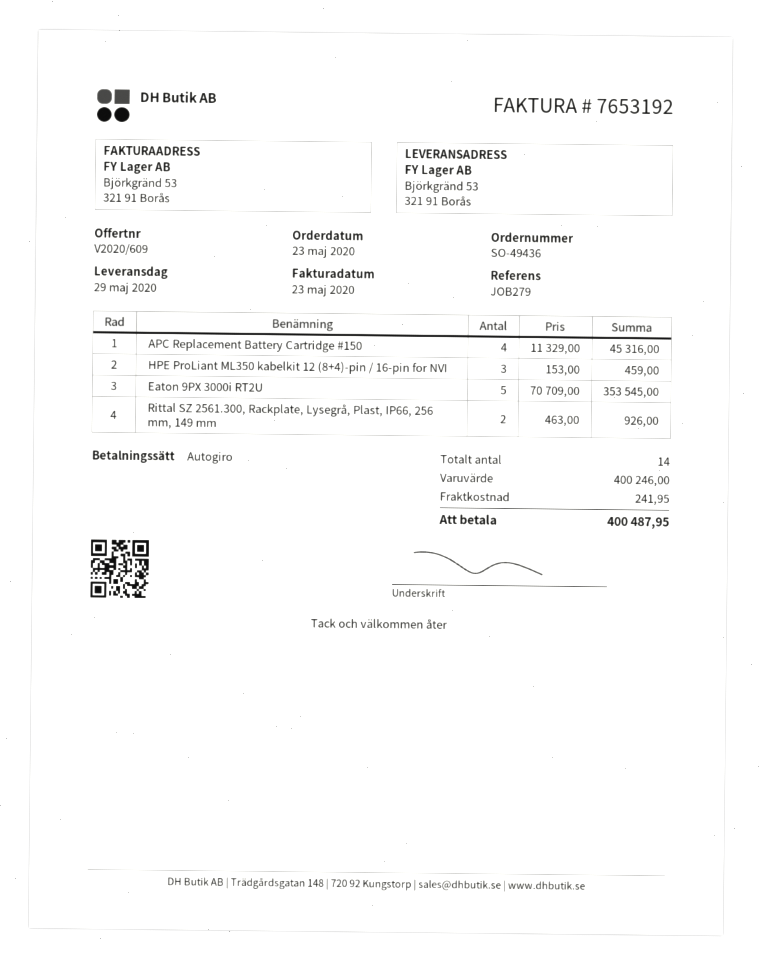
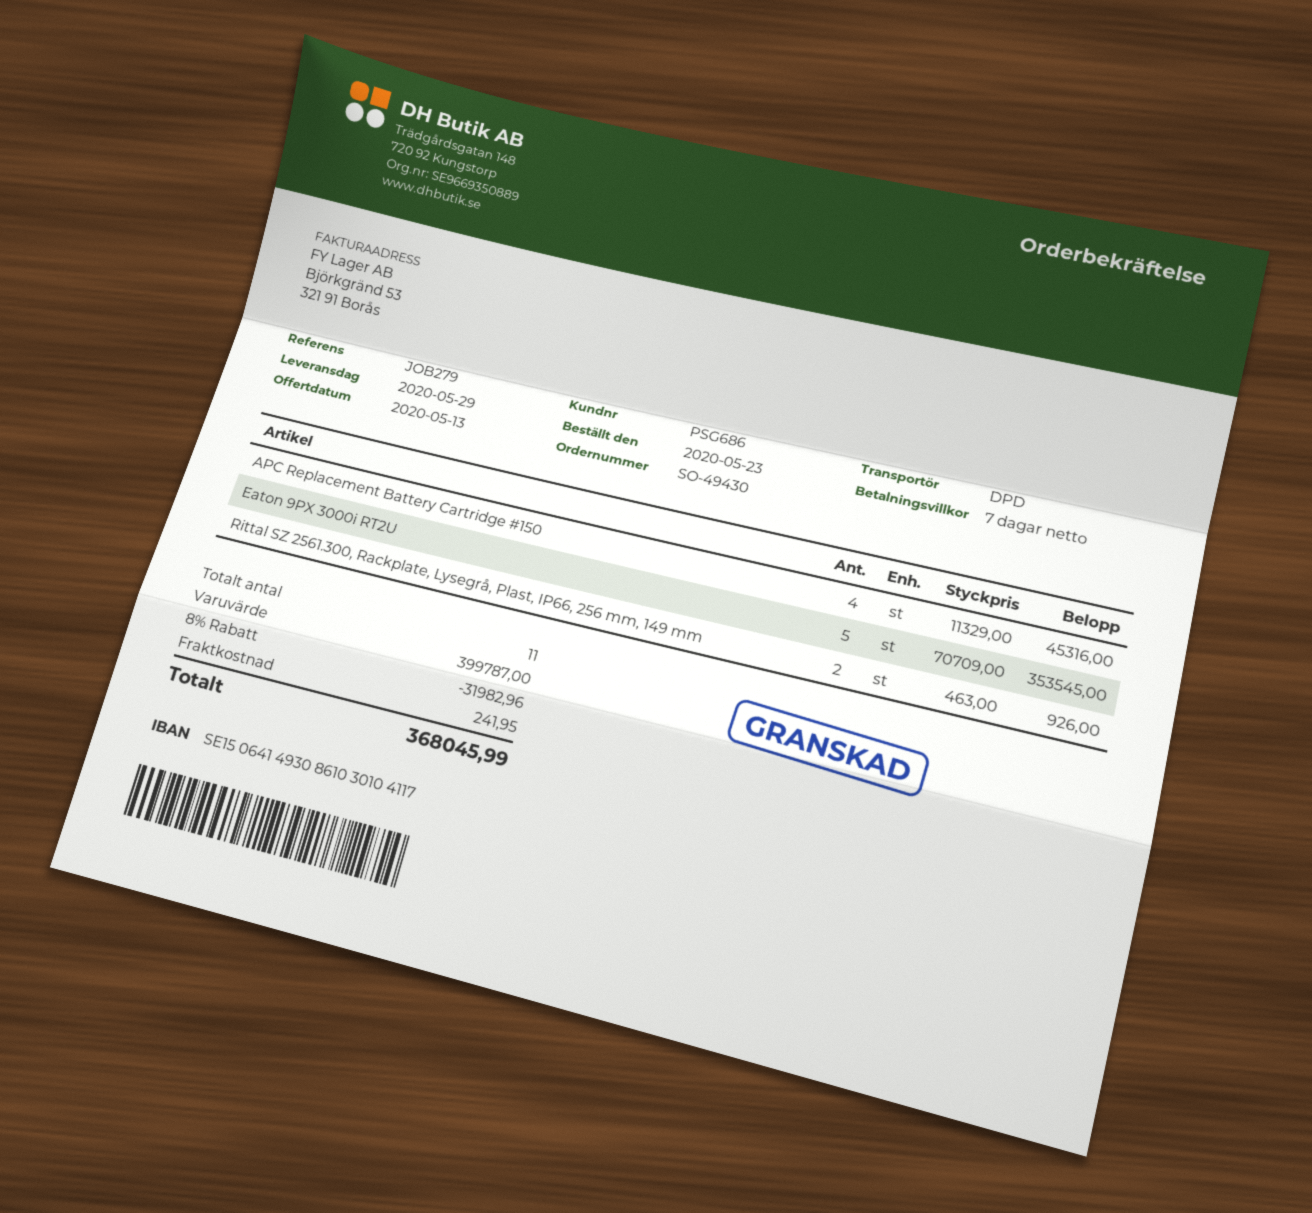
order number: SO-49436 -> SO-49430
HPE ProLiant ML350 kabelkit 12 (8+4)-pin / 16-pin for NVI: 3 x 153.00 = 459.00 -> none
total quantity: 14 -> 11
subtotal: 400246.00 -> 399787.00
discount: none -> 8% = 31982.96
total: 400487.95 -> 368045.99

